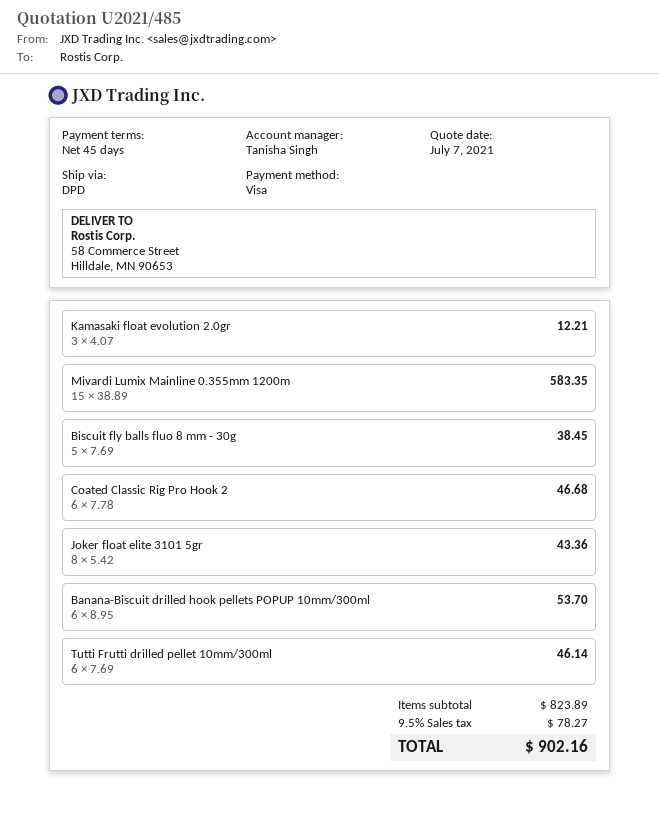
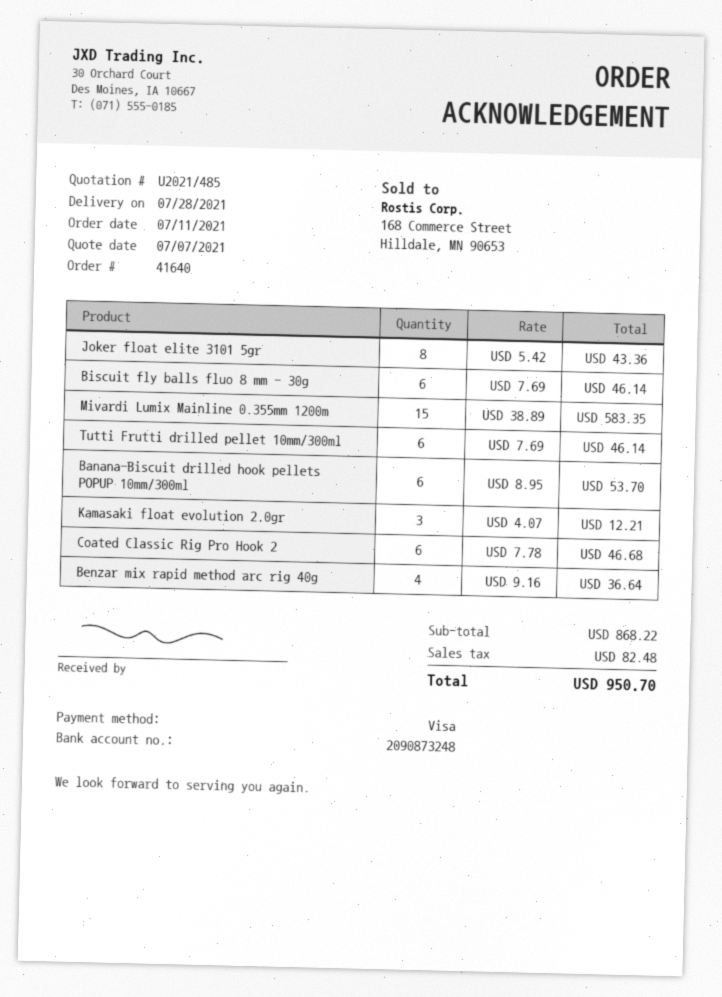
Biscuit fly balls fluo 8 mm - 30g: 5 x 7.69 = 38.45 -> 6 x 7.69 = 46.14
Benzar mix rapid method arc rig 40g: none -> 4 x 9.16 = 36.64
subtotal: 823.89 -> 868.22
tax: 78.27 -> 82.48
total: 902.16 -> 950.70

